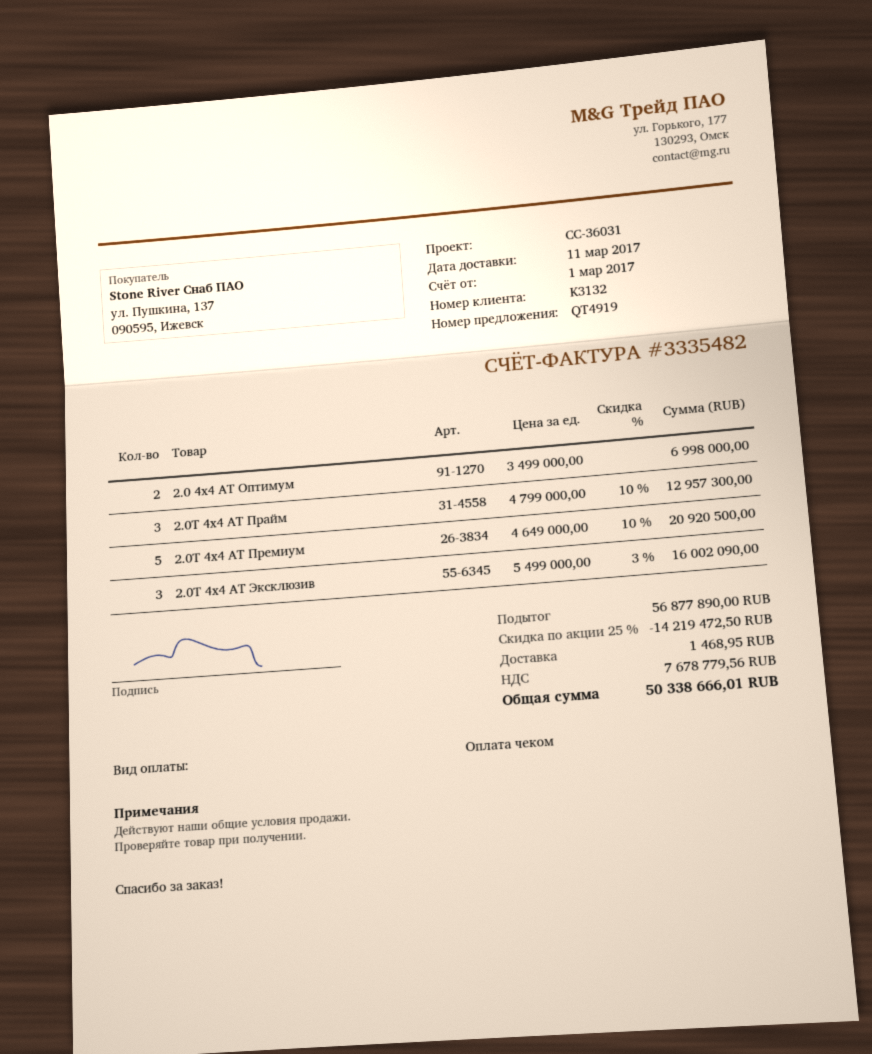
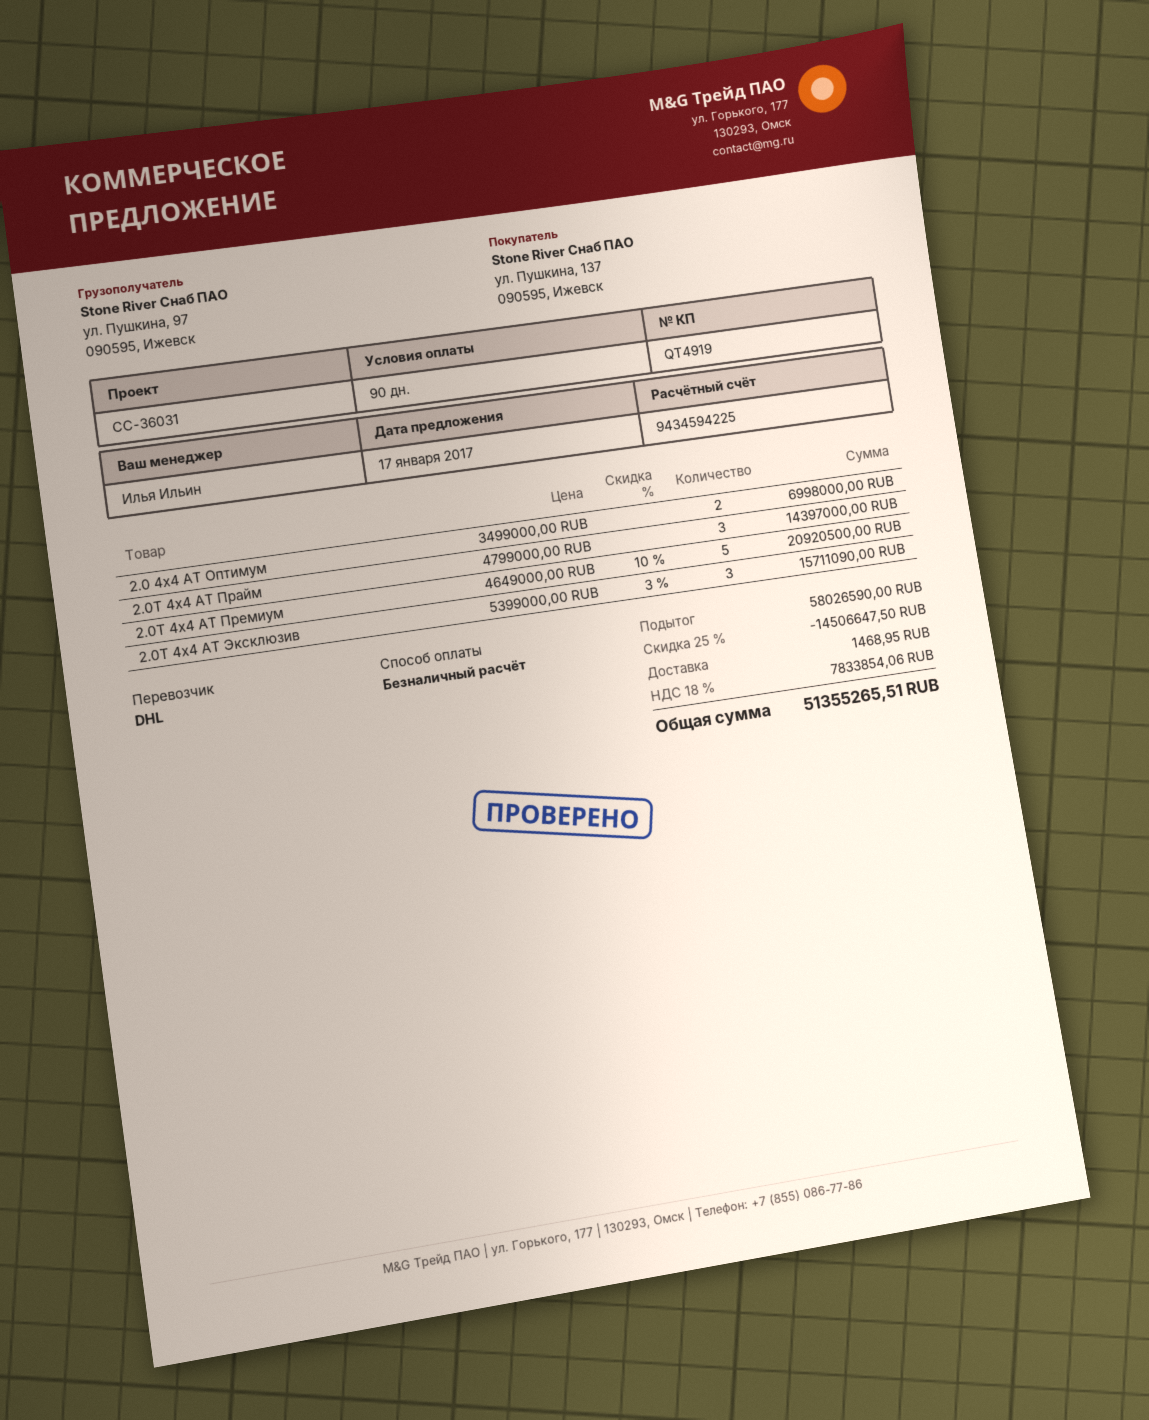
payment method: cheque -> bank transfer
2.0T 4x4 AT Прайм: 3 x 4799000.00 - 10% = 12957300.00 -> 3 x 4799000.00 = 14397000.00
2.0T 4x4 AT Эксклюзив: 3 x 5499000.00 - 3% = 16002090.00 -> 3 x 5399000.00 - 3% = 15711090.00
subtotal: 56877890.00 -> 58026590.00
discount: 25% = 14219472.50 -> 25% = 14506647.50
tax: 7678779.56 -> 7833854.06
total: 50338666.01 -> 51355265.51

